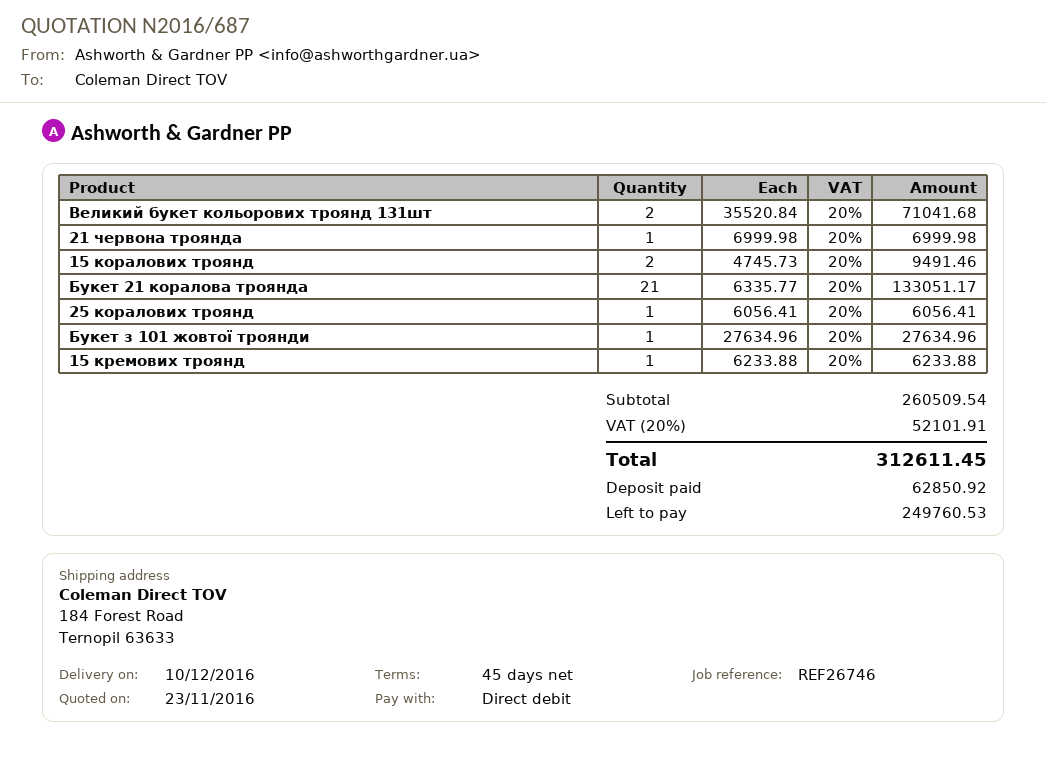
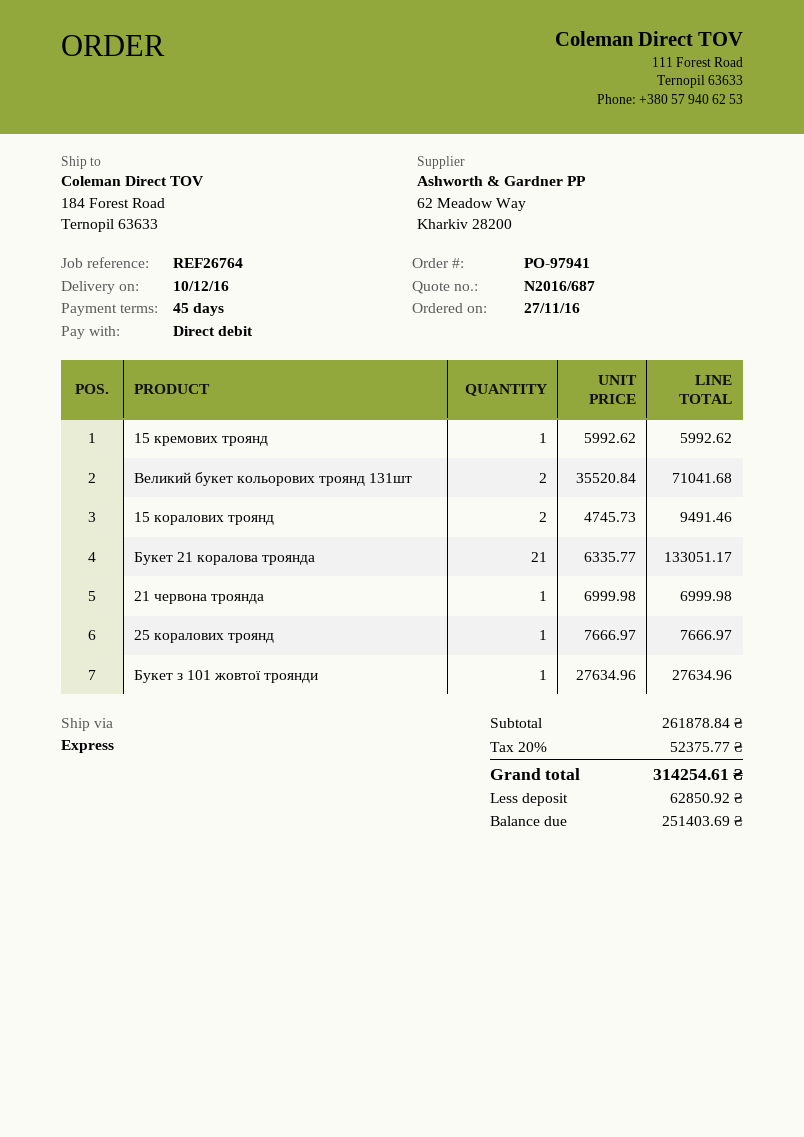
reference: REF26746 -> REF26764
25 коралових троянд: 1 x 6056.41 = 6056.41 -> 1 x 7666.97 = 7666.97
15 кремових троянд: 1 x 6233.88 = 6233.88 -> 1 x 5992.62 = 5992.62
subtotal: 260509.54 -> 261878.84
tax: 20% = 52101.91 -> 20% = 52375.77
total: 312611.45 -> 314254.61
balance: 249760.53 -> 251403.69

